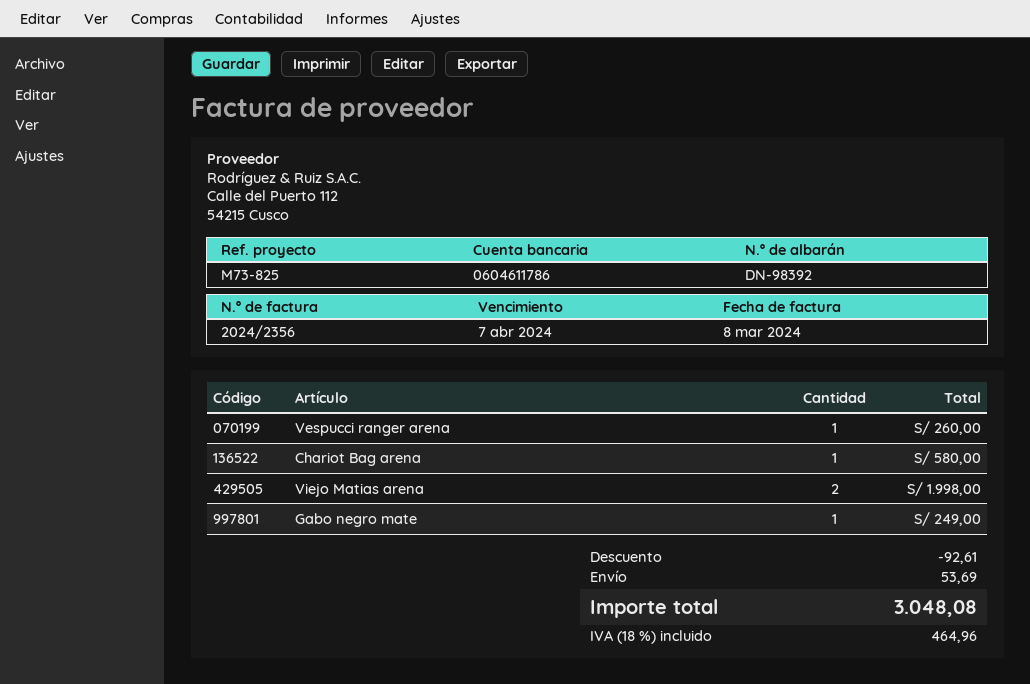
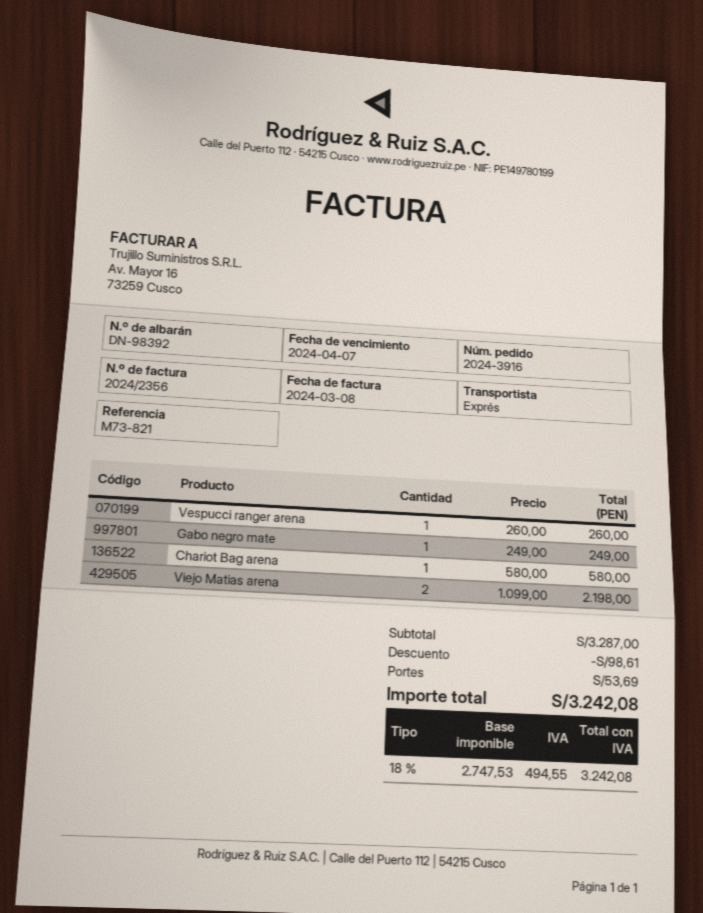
reference: M73-825 -> M73-821
Viejo Matias arena: 2 for 1998.00 -> 2 for 2198.00
discount: 92.61 -> 98.61
tax: 18% = 464.96 -> 18% = 494.55
total: 3048.08 -> 3242.08

